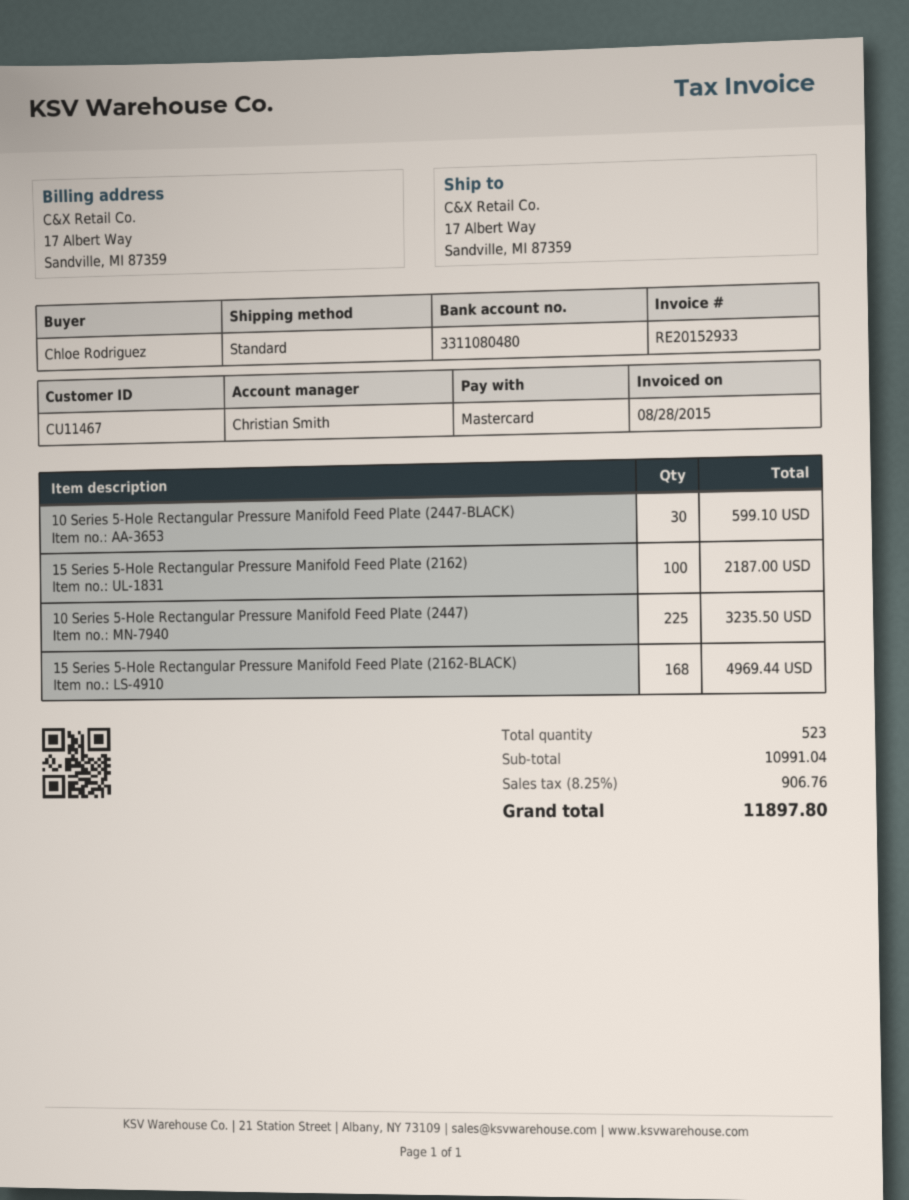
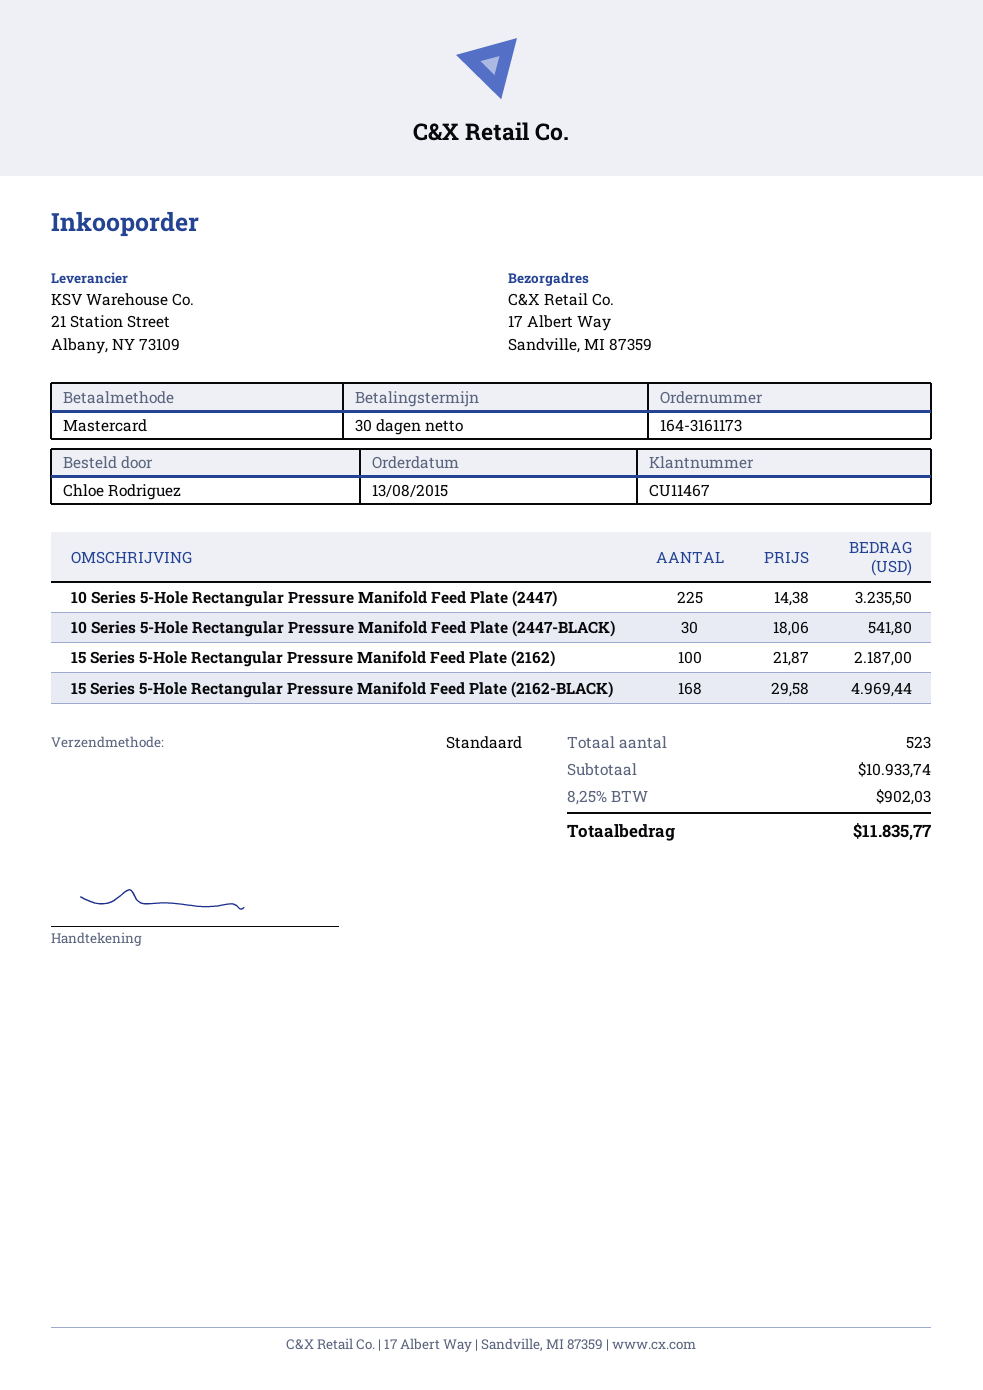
10 Series 5-Hole Rectangular Pressure Manifold Feed Plate (2447-BLACK): 30 for 599.10 -> 30 for 541.80
subtotal: 10991.04 -> 10933.74
tax: 8.25% = 906.76 -> 8.25% = 902.03
total: 11897.80 -> 11835.77

